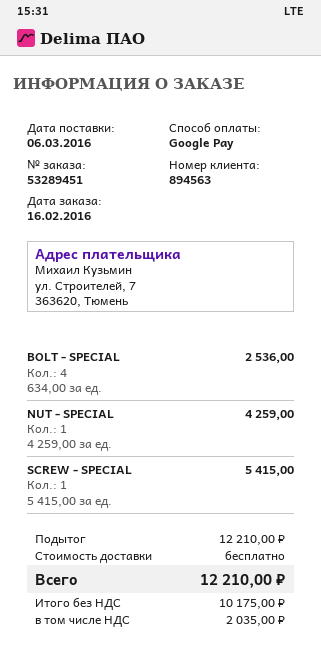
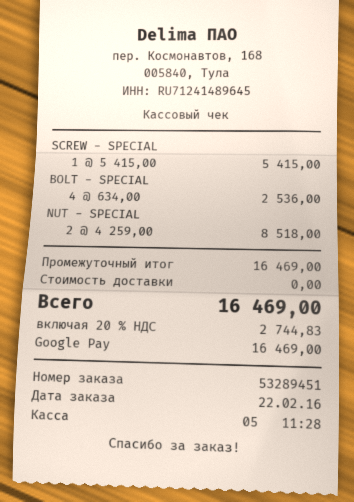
order date: 2016-02-16 -> 2016-02-22
NUT - SPECIAL: 1 x 4259.00 = 4259.00 -> 2 x 4259.00 = 8518.00
subtotal: 12210.00 -> 16469.00
tax: 2035.00 -> 2744.83
total: 12210.00 -> 16469.00

